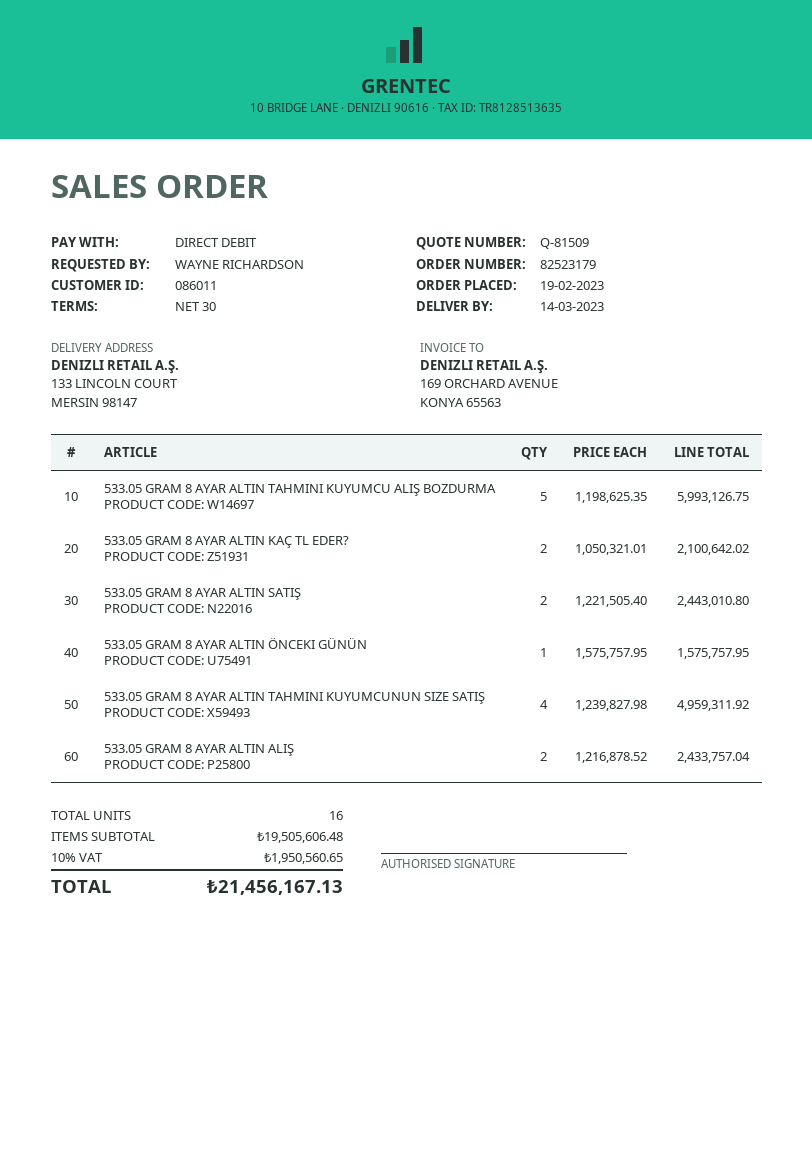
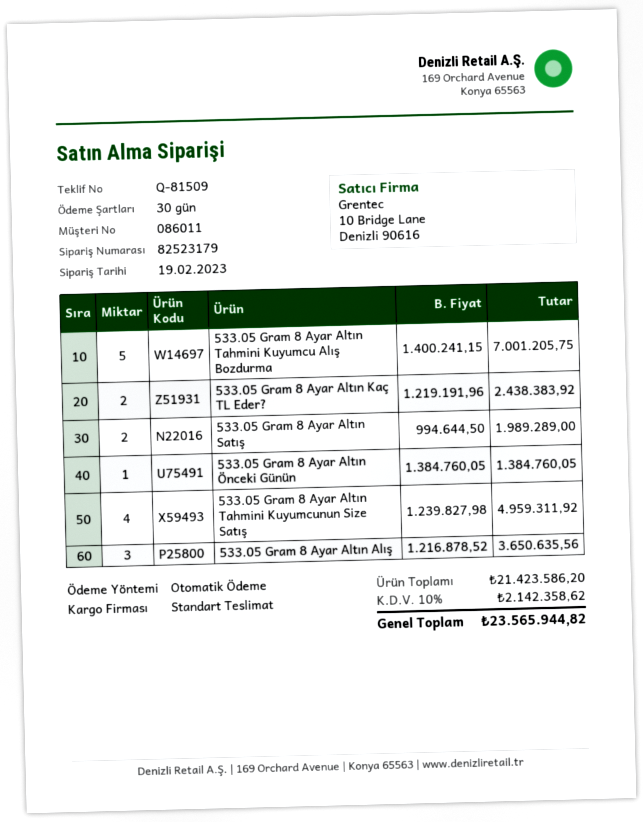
533.05 GRAM 8 AYAR ALTIN TAHMINI KUYUMCU ALIŞ BOZDURMA: 5 x 1198625.35 = 5993126.75 -> 5 x 1400241.15 = 7001205.75
533.05 GRAM 8 AYAR ALTIN KAÇ TL EDER?: 2 x 1050321.01 = 2100642.02 -> 2 x 1219191.96 = 2438383.92
533.05 GRAM 8 AYAR ALTIN SATIŞ: 2 x 1221505.40 = 2443010.80 -> 2 x 994644.50 = 1989289.00
533.05 GRAM 8 AYAR ALTIN ÖNCEKI GÜNÜN: 1 x 1575757.95 = 1575757.95 -> 1 x 1384760.05 = 1384760.05
533.05 GRAM 8 AYAR ALTIN ALIŞ: 2 x 1216878.52 = 2433757.04 -> 3 x 1216878.52 = 3650635.56
subtotal: 19505606.48 -> 21423586.20
tax: 10% = 1950560.65 -> 10% = 2142358.62
total: 21456167.13 -> 23565944.82

